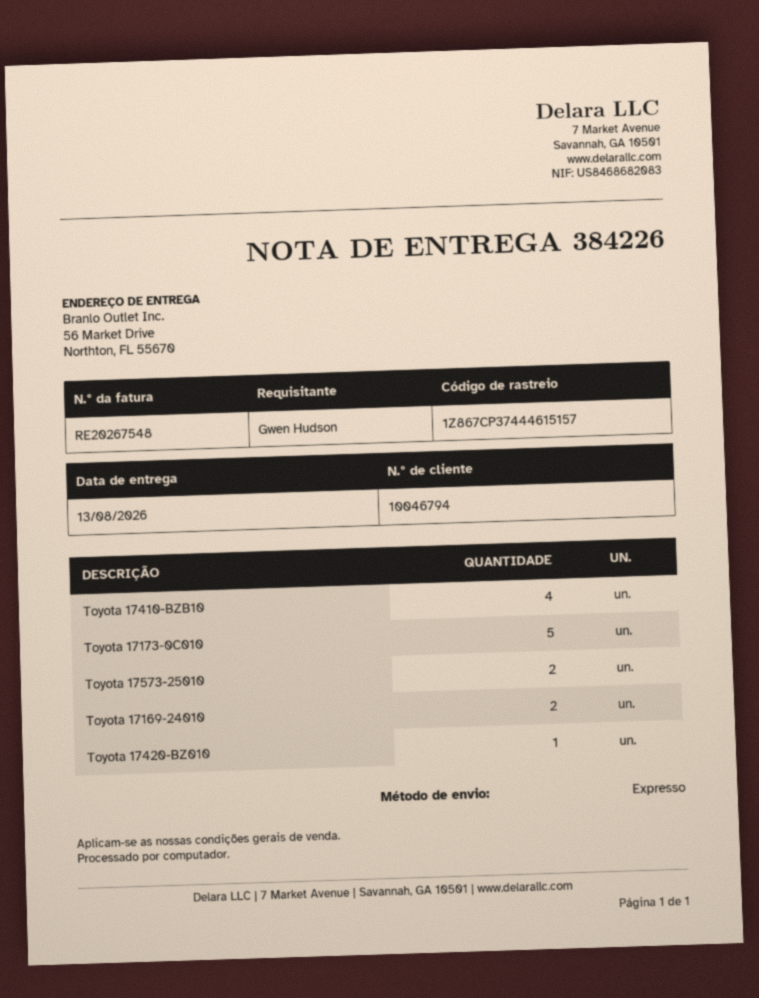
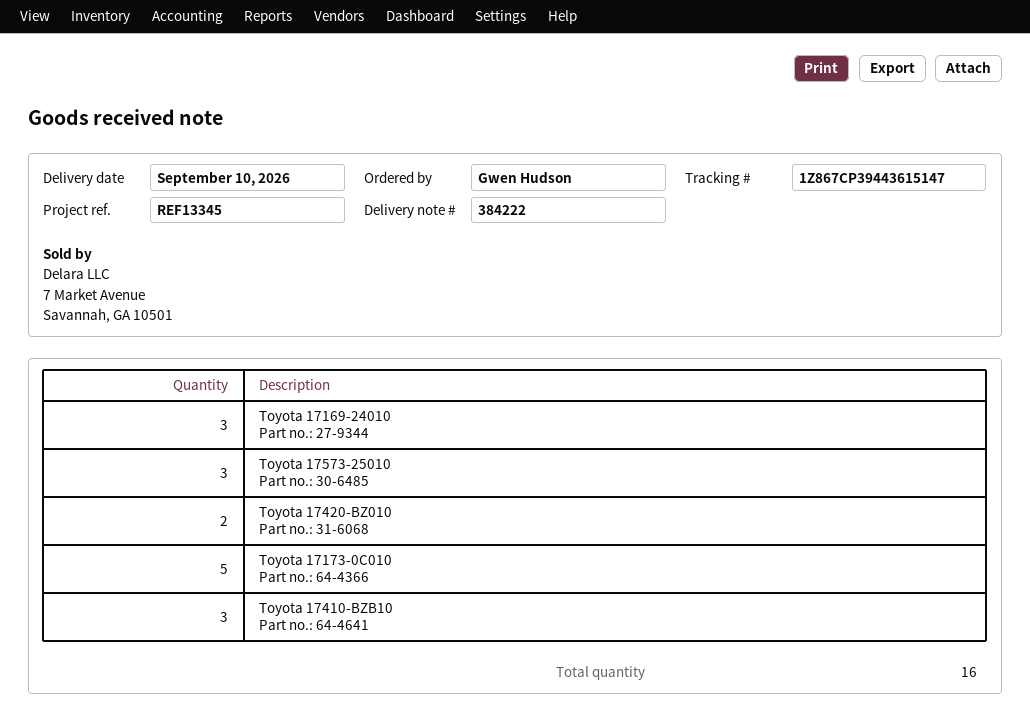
delivery note number: 384226 -> 384222
delivery date: 2026-08-13 -> 2026-09-10
tracking number: 1Z867CP37444615157 -> 1Z867CP39443615147
Toyota 17410-BZB10: 4 -> 3
Toyota 17573-25010: 2 -> 3
Toyota 17169-24010: 2 -> 3
Toyota 17420-BZ010: 1 -> 2

